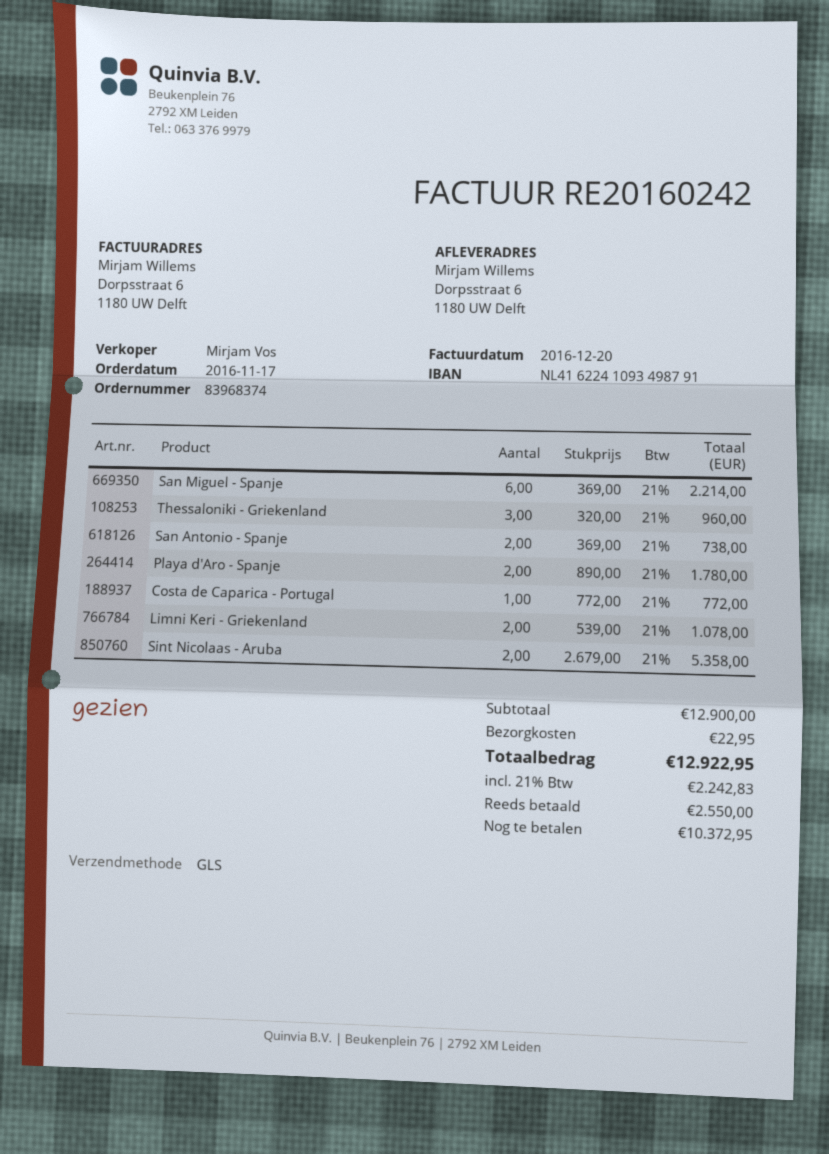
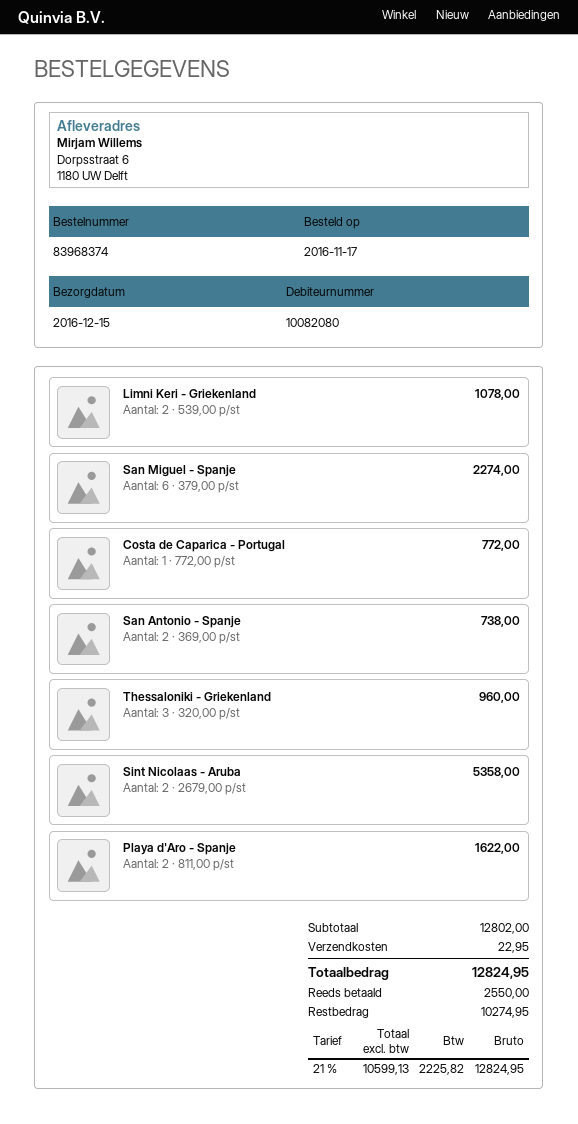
San Miguel - Spanje: 6 x 369.00 = 2214.00 -> 6 x 379.00 = 2274.00
Playa d'Aro - Spanje: 2 x 890.00 = 1780.00 -> 2 x 811.00 = 1622.00
subtotal: 12900.00 -> 12802.00
tax: 21% = 2242.83 -> 21% = 2225.82
total: 12922.95 -> 12824.95
balance: 10372.95 -> 10274.95

